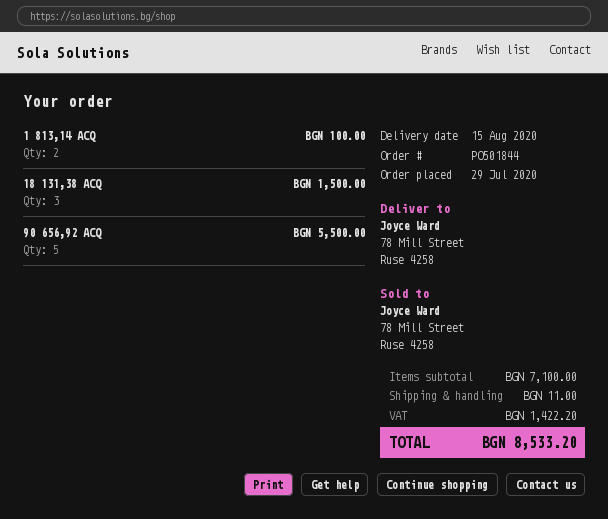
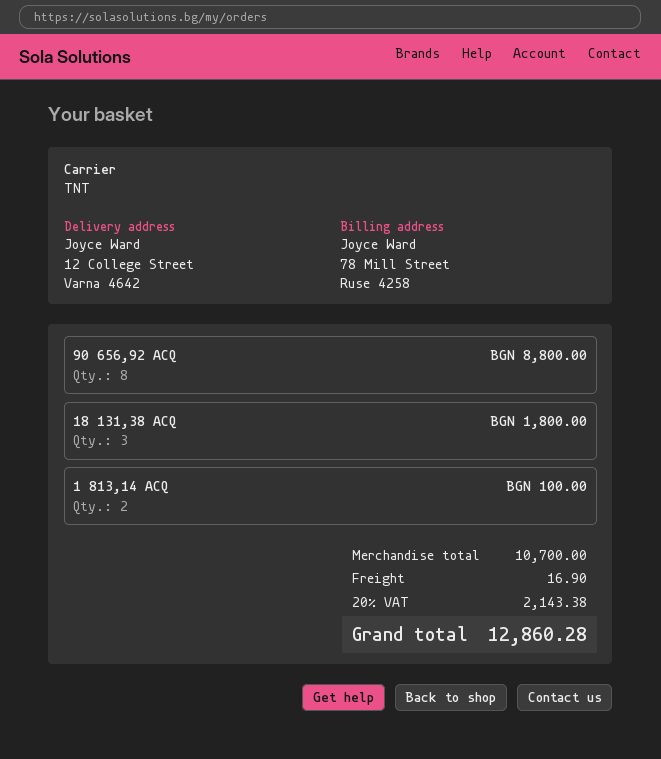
ship to: 78 Mill Street, Ruse 4258 -> 12 College Street, Varna 4642
18 131,38 ACQ: 3 for 1500.00 -> 3 for 1800.00
90 656,92 ACQ: 5 for 5500.00 -> 8 for 8800.00
subtotal: 7100.00 -> 10700.00
shipping: 11.00 -> 16.90
tax: 1422.20 -> 2143.38
total: 8533.20 -> 12860.28

